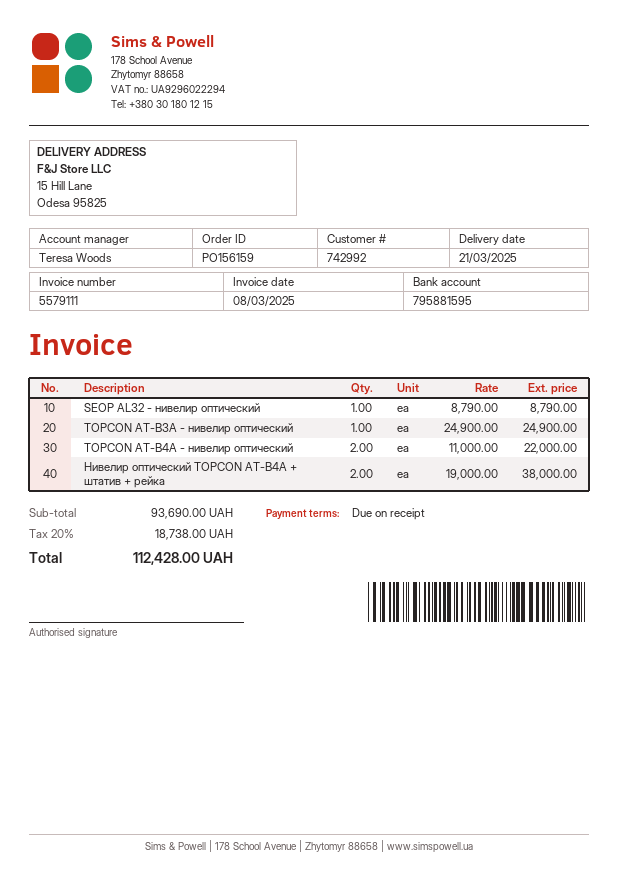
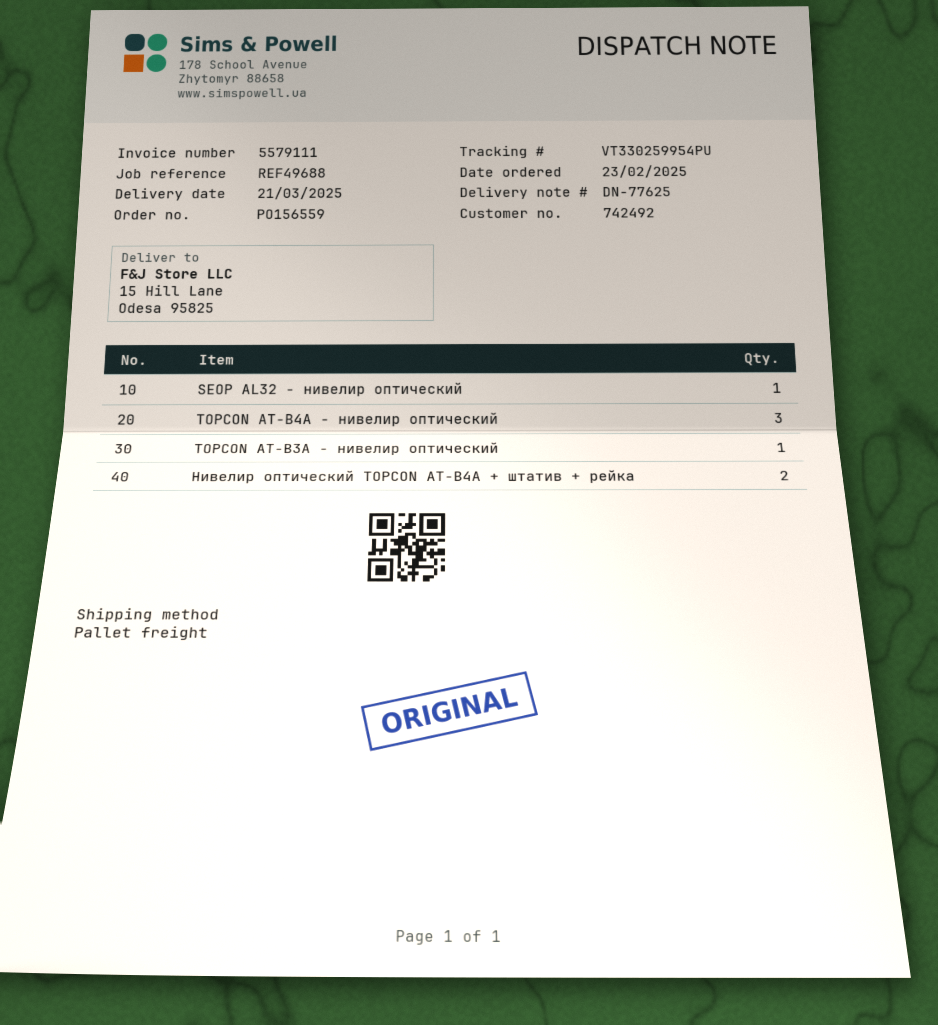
order number: PO156159 -> PO156559
customer number: 742992 -> 742492
TOPCON AT-B4A - нивелир оптический: 2 -> 3

